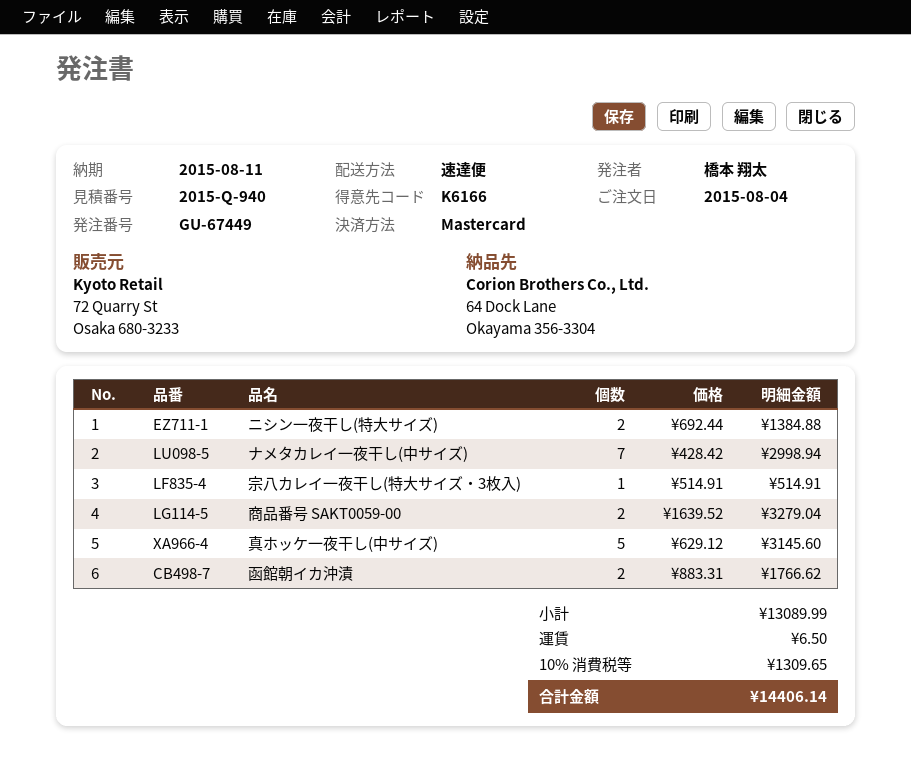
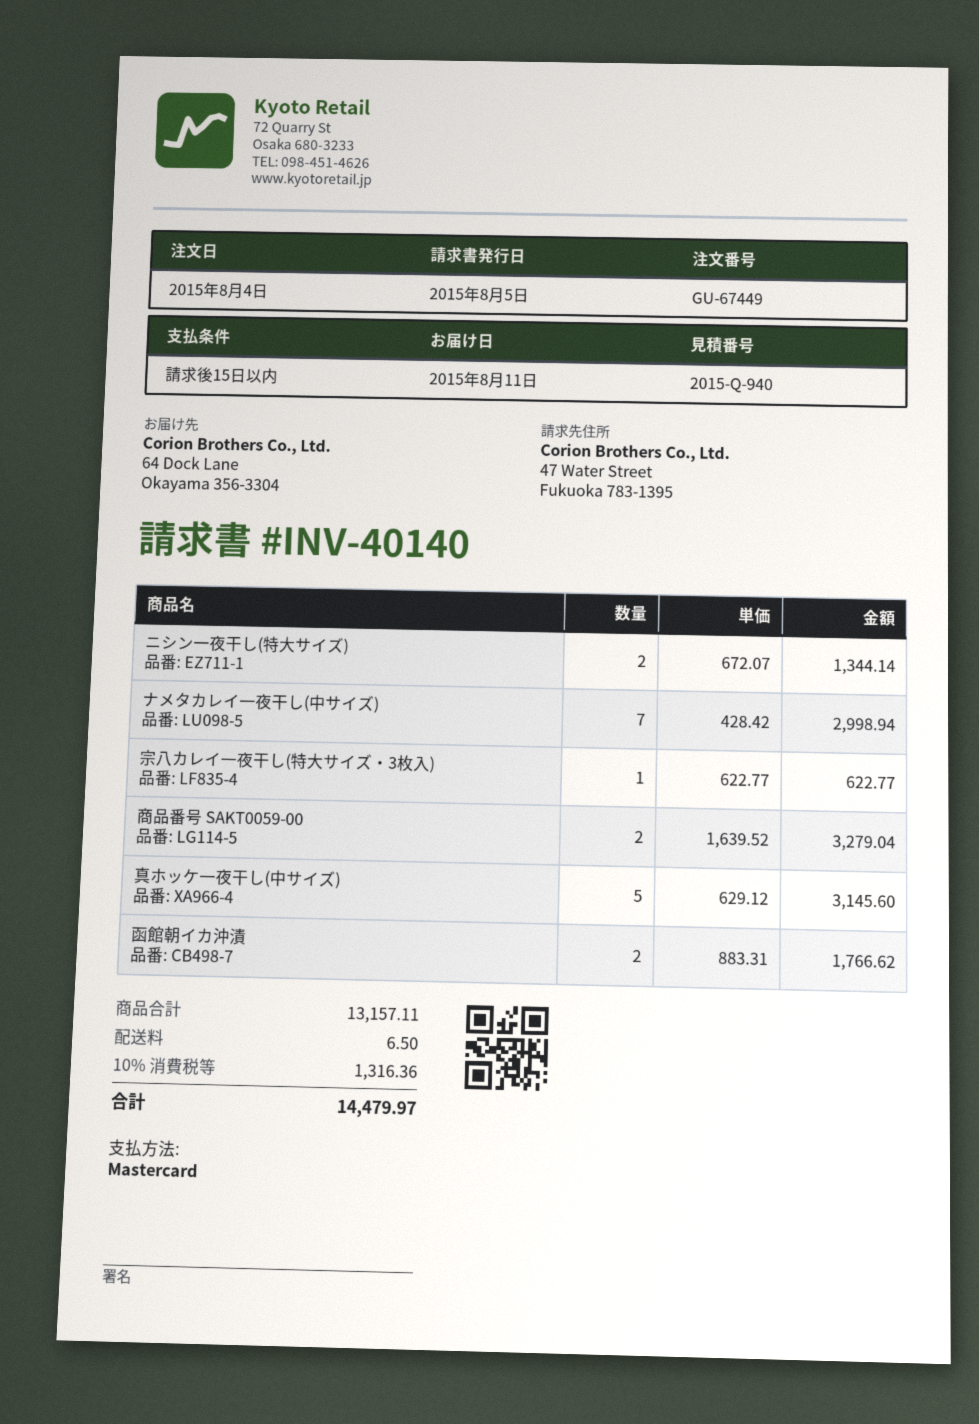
ニシン一夜干し(特大サイズ): 2 x 692.44 = 1384.88 -> 2 x 672.07 = 1344.14
宗八カレイ一夜干し(特大サイズ・3枚入): 1 x 514.91 = 514.91 -> 1 x 622.77 = 622.77
subtotal: 13089.99 -> 13157.11
tax: 10% = 1309.65 -> 10% = 1316.36
total: 14406.14 -> 14479.97

